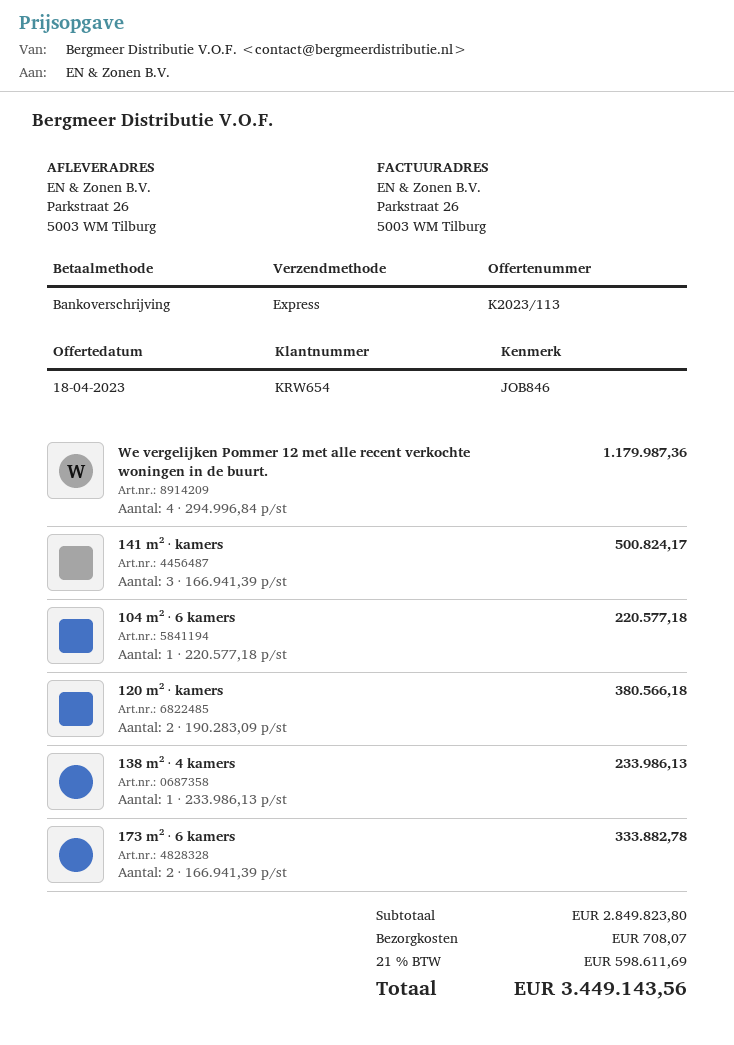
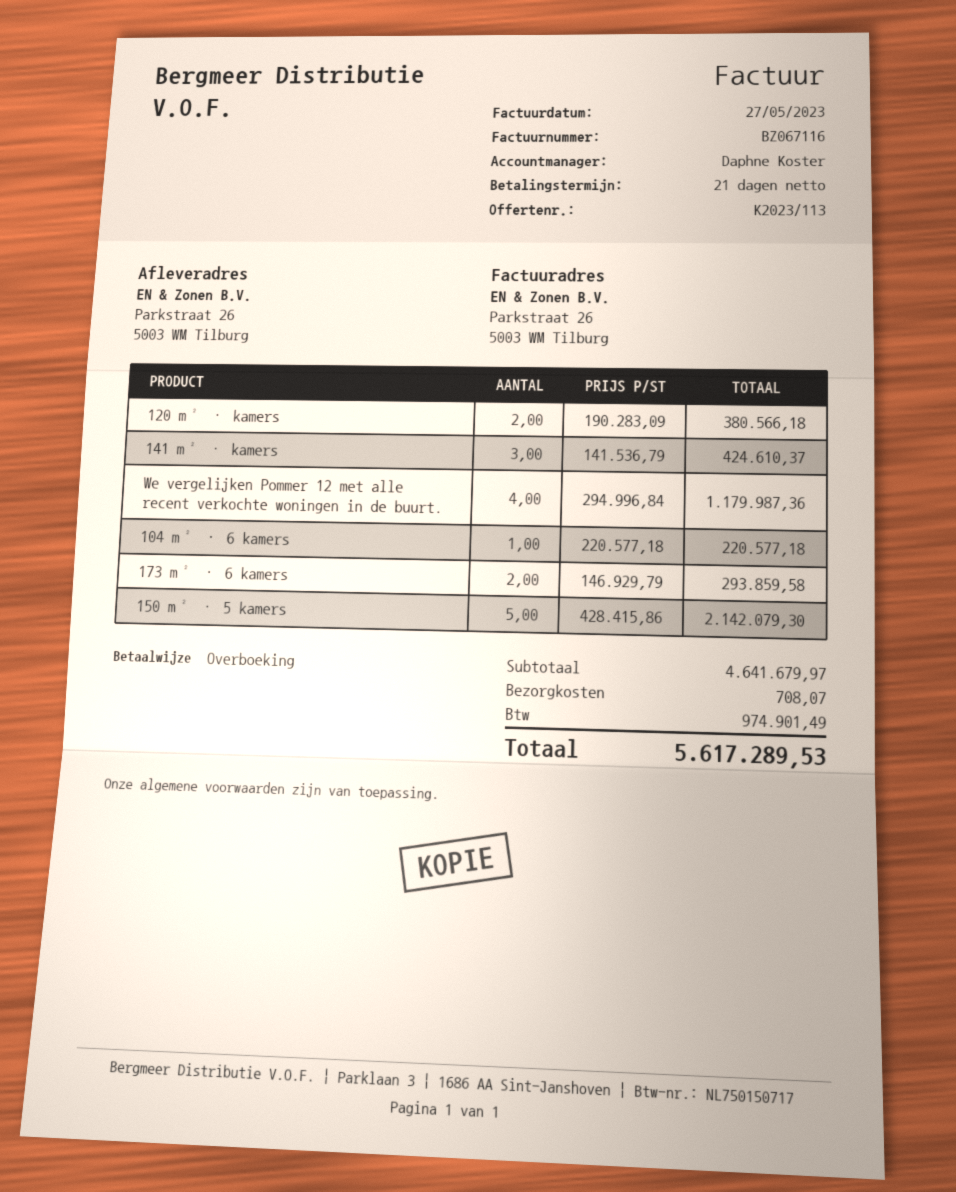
141 m² · kamers: 3 x 166941.39 = 500824.17 -> 3 x 141536.79 = 424610.37
138 m² · 4 kamers: 1 x 233986.13 = 233986.13 -> none
173 m² · 6 kamers: 2 x 166941.39 = 333882.78 -> 2 x 146929.79 = 293859.58
150 m² · 5 kamers: none -> 5 x 428415.86 = 2142079.30
subtotal: 2849823.80 -> 4641679.97
tax: 598611.69 -> 974901.49
total: 3449143.56 -> 5617289.53

